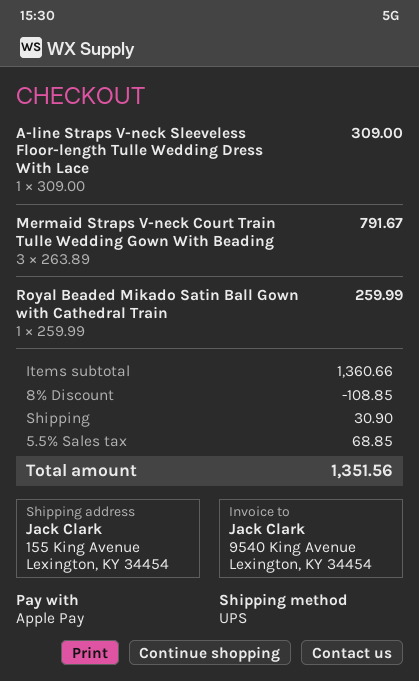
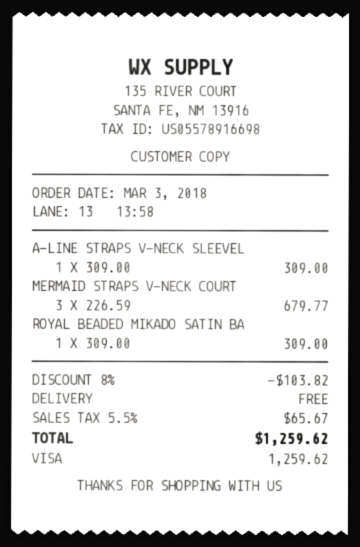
payment method: Apple Pay -> Visa
Mermaid Straps V-neck Court Train Tulle Wedding Gown With Beading: 3 x 263.89 = 791.67 -> 3 x 226.59 = 679.77
Royal Beaded Mikado Satin Ball Gown with Cathedral Train: 1 x 259.99 = 259.99 -> 1 x 309.00 = 309.00
discount: 8% = 108.85 -> 8% = 103.82
shipping: 30.90 -> 0.00
tax: 5.5% = 68.85 -> 5.5% = 65.67
total: 1351.56 -> 1259.62

